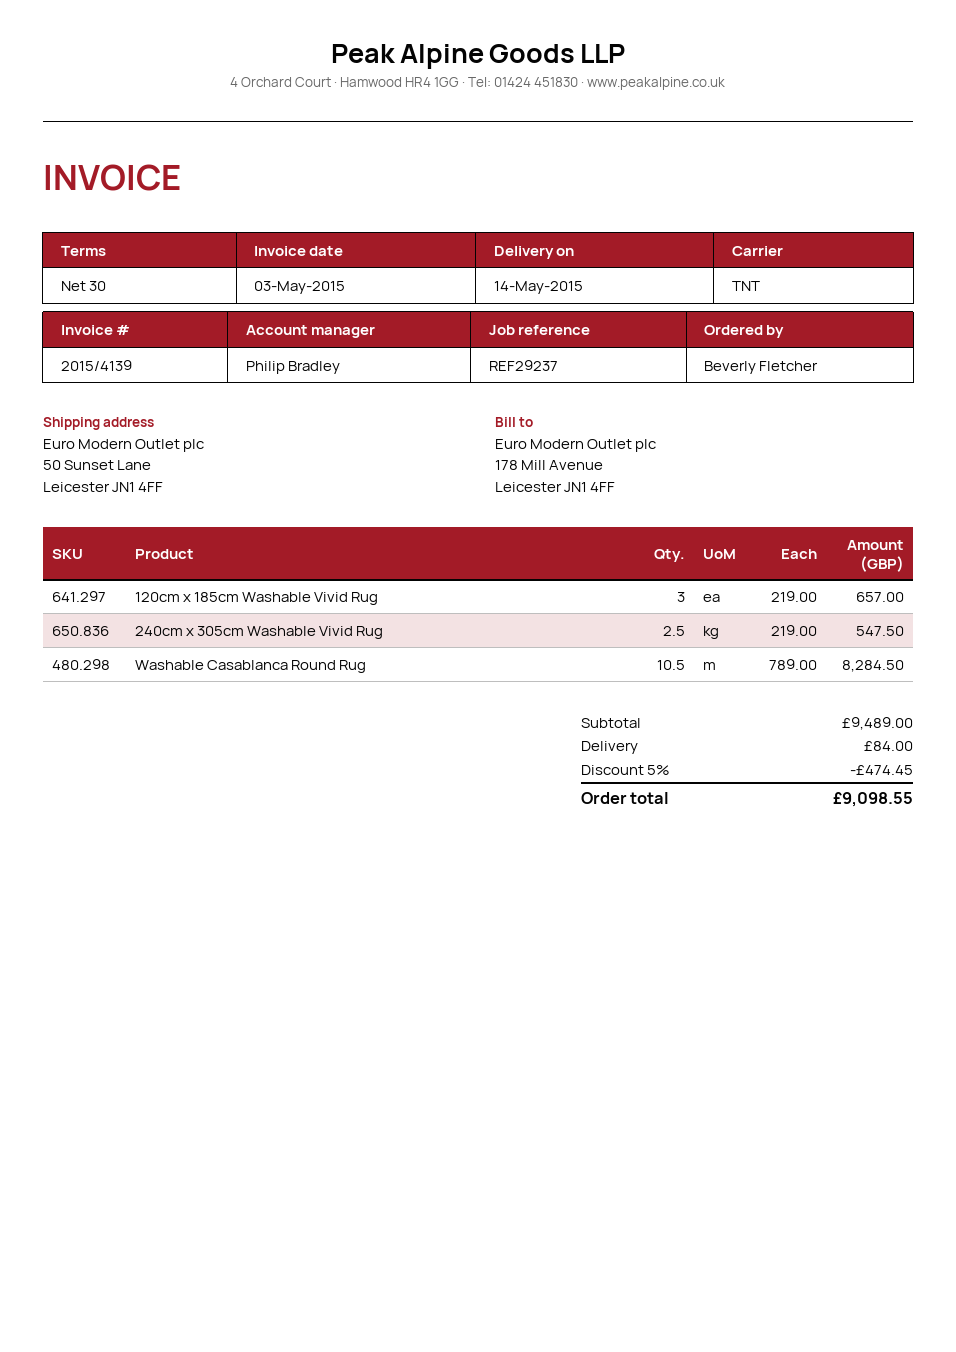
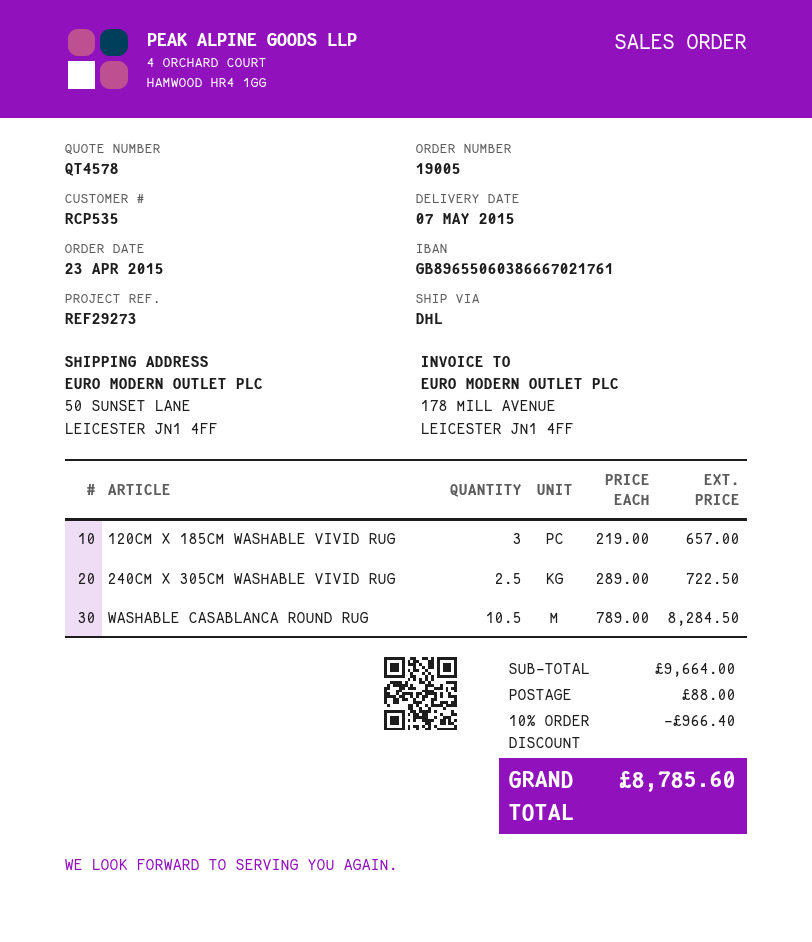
delivery date: 2015-05-14 -> 2015-05-07
reference: REF29237 -> REF29273
shipping method: TNT -> DHL
240cm x 305cm Washable Vivid Rug: 2.5 x 219.00 = 547.50 -> 2.5 x 289.00 = 722.50
subtotal: 9489.00 -> 9664.00
discount: 5% = 474.45 -> 10% = 966.40
shipping: 84.00 -> 88.00
total: 9098.55 -> 8785.60

